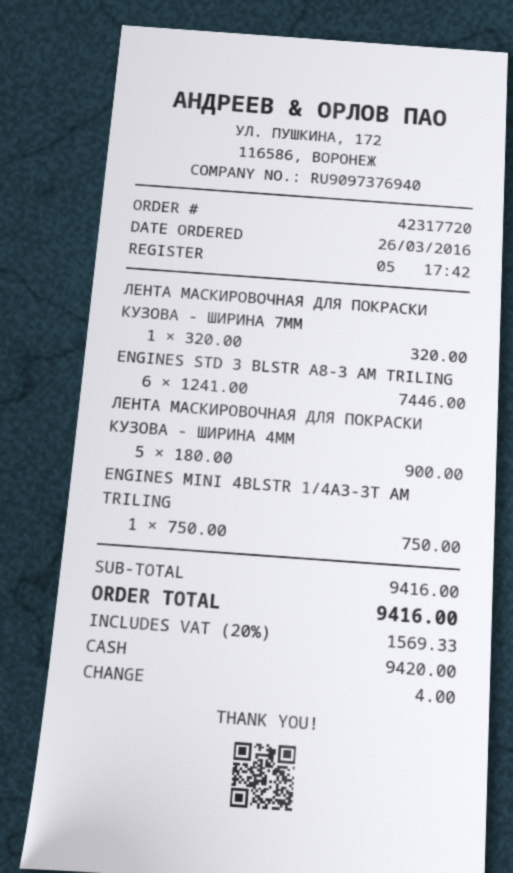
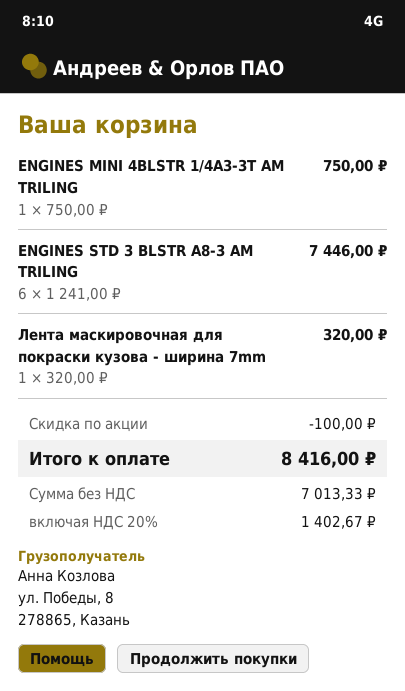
ЛЕНТА МАСКИРОВОЧНАЯ ДЛЯ ПОКРАСКИ КУЗОВА - ШИРИНА 4MM: 5 x 180.00 = 900.00 -> none
discount: none -> 100.00
tax: 20% = 1569.33 -> 20% = 1402.67
total: 9416.00 -> 8416.00

